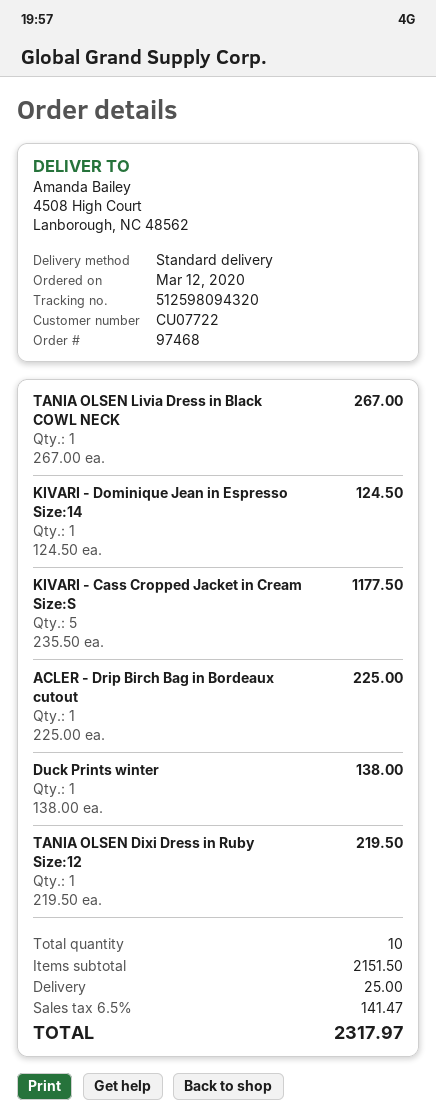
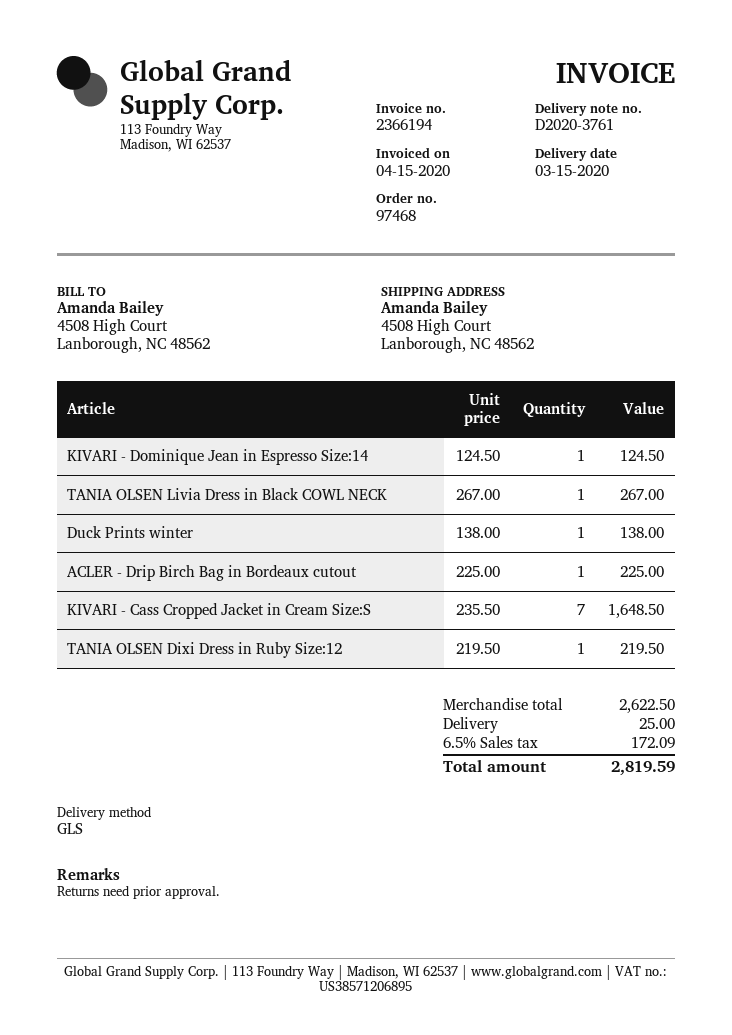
shipping method: standard -> GLS
KIVARI - Cass Cropped Jacket in Cream Size:S: 5 x 235.50 = 1177.50 -> 7 x 235.50 = 1648.50
subtotal: 2151.50 -> 2622.50
tax: 6.5% = 141.47 -> 6.5% = 172.09
total: 2317.97 -> 2819.59

